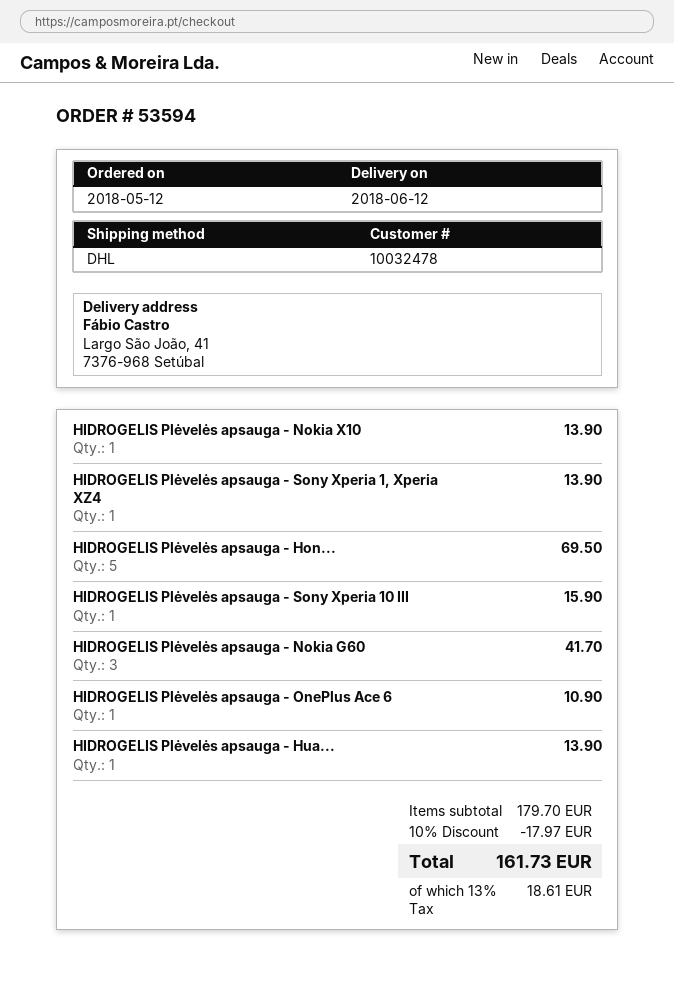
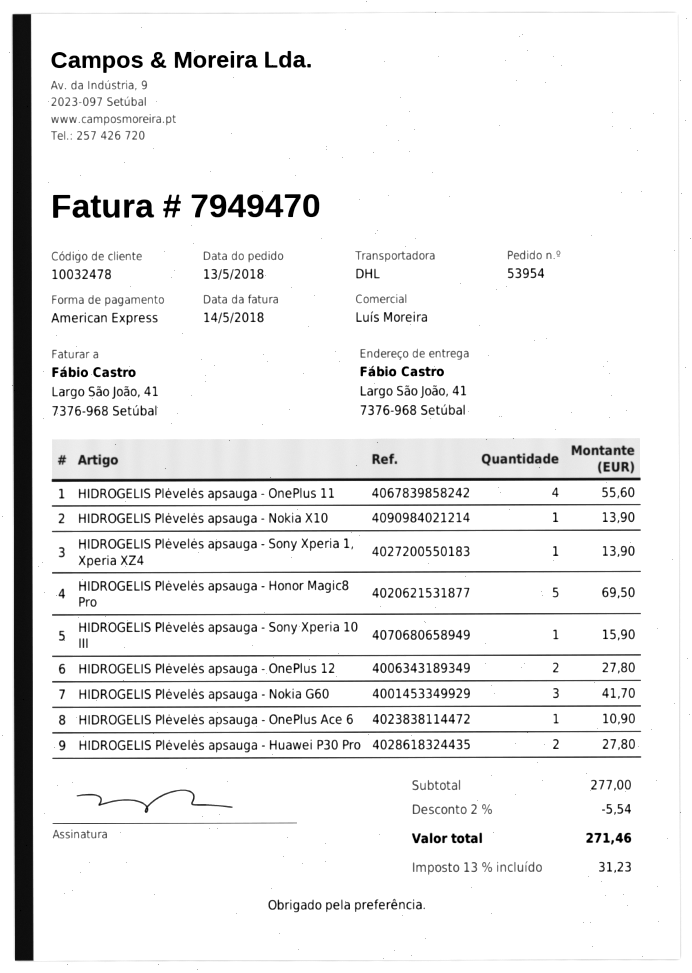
order number: 53594 -> 53954
order date: 2018-05-12 -> 2018-05-13
HIDROGELIS Plėvelės apsauga - Hua...: 1 for 13.90 -> 2 for 27.80
HIDROGELIS Plėvelės apsauga - OnePlus 11: none -> 4 for 55.60
HIDROGELIS Plėvelės apsauga - OnePlus 12: none -> 2 for 27.80
subtotal: 179.70 -> 277.00
discount: 10% = 17.97 -> 2% = 5.54
tax: 13% = 18.61 -> 13% = 31.23
total: 161.73 -> 271.46

